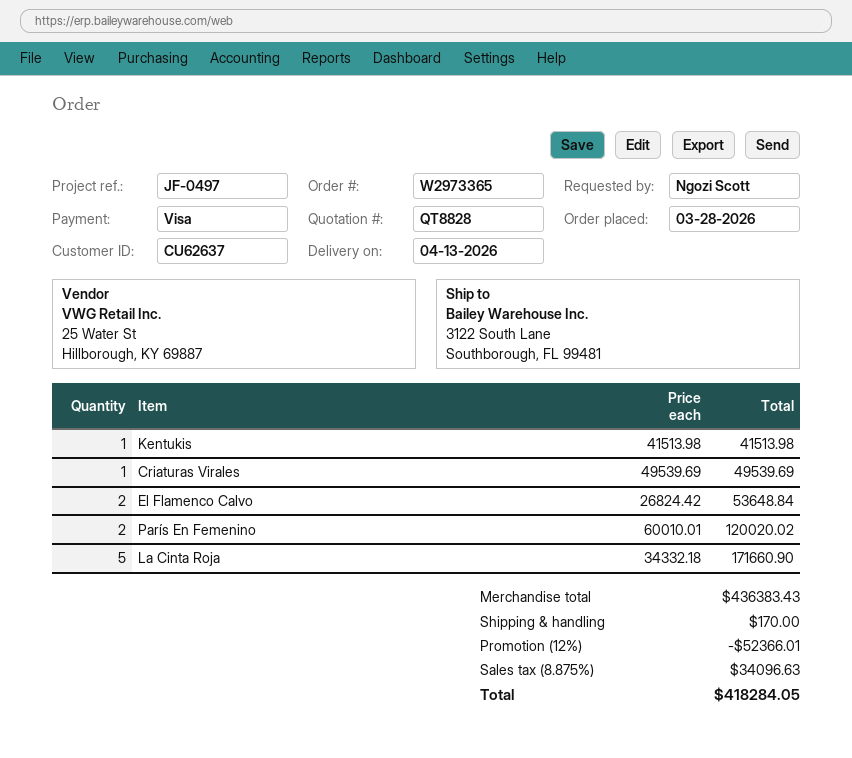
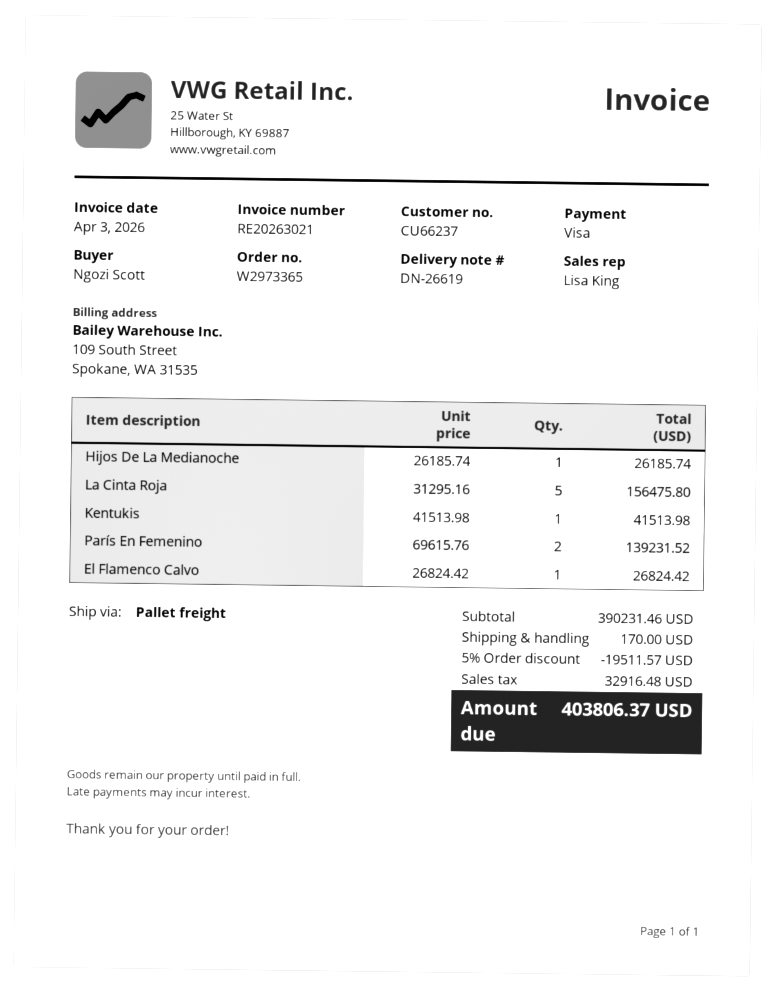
customer number: CU62637 -> CU66237
Criaturas Virales: 1 x 49539.69 = 49539.69 -> none
El Flamenco Calvo: 2 x 26824.42 = 53648.84 -> 1 x 26824.42 = 26824.42
París En Femenino: 2 x 60010.01 = 120020.02 -> 2 x 69615.76 = 139231.52
La Cinta Roja: 5 x 34332.18 = 171660.90 -> 5 x 31295.16 = 156475.80
Hijos De La Medianoche: none -> 1 x 26185.74 = 26185.74
subtotal: 436383.43 -> 390231.46
discount: 12% = 52366.01 -> 5% = 19511.57
tax: 34096.63 -> 32916.48
total: 418284.05 -> 403806.37

